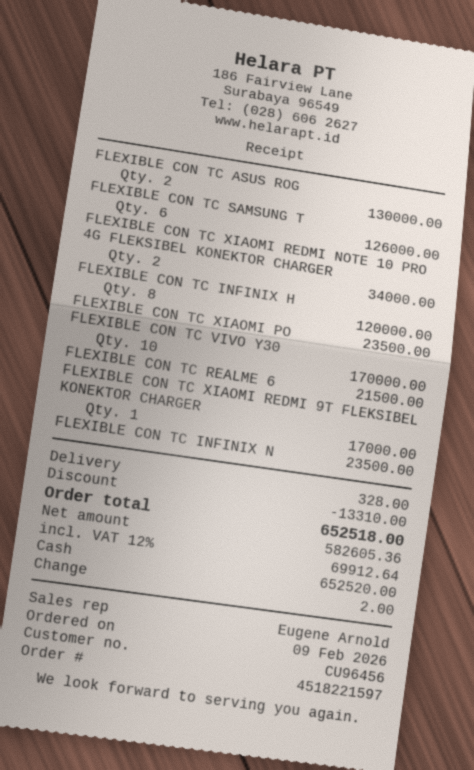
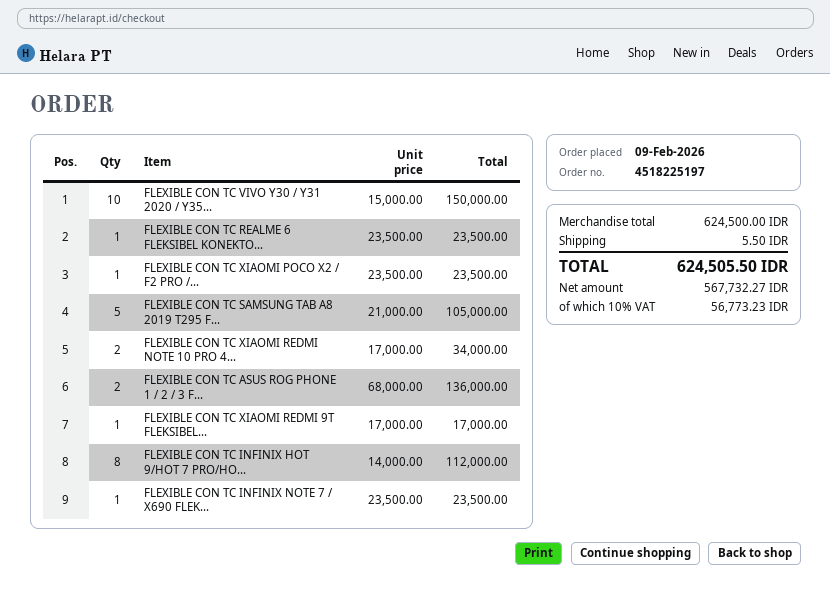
order number: 4518221597 -> 4518225197
FLEXIBLE CON TC ASUS ROG: 2 for 130000.00 -> 2 for 136000.00
FLEXIBLE CON TC SAMSUNG T: 6 for 126000.00 -> 5 for 105000.00
FLEXIBLE CON TC INFINIX H: 8 for 120000.00 -> 8 for 112000.00
FLEXIBLE CON TC VIVO Y30: 10 for 170000.00 -> 10 for 150000.00
FLEXIBLE CON TC REALME 6: 1 for 21500.00 -> 1 for 23500.00
discount: 13310.00 -> none
shipping: 328.00 -> 5.50
net: 582605.36 -> 567732.27
tax: 12% = 69912.64 -> 10% = 56773.23
total: 652518.00 -> 624505.50

